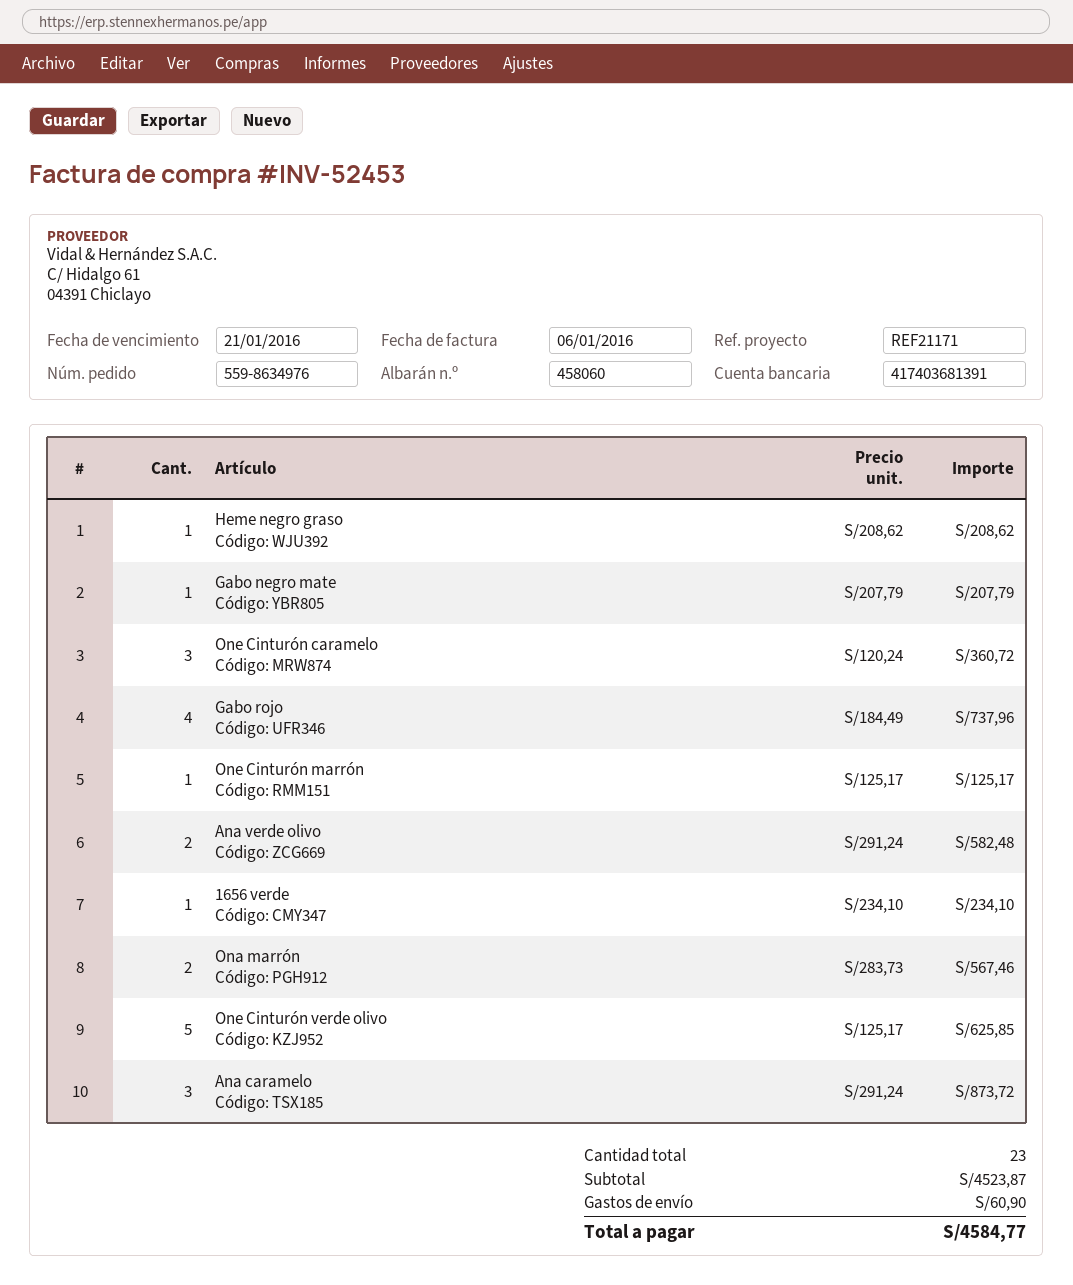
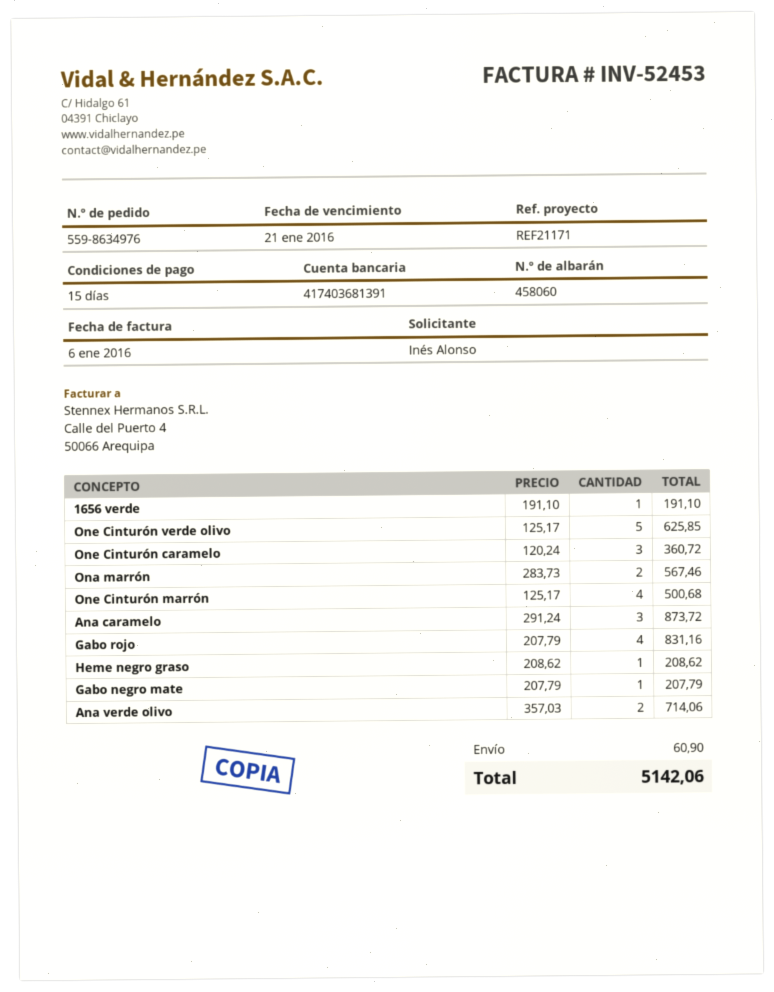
Gabo rojo: 4 x 184.49 = 737.96 -> 4 x 207.79 = 831.16
One Cinturón marrón: 1 x 125.17 = 125.17 -> 4 x 125.17 = 500.68
Ana verde olivo: 2 x 291.24 = 582.48 -> 2 x 357.03 = 714.06
1656 verde: 1 x 234.10 = 234.10 -> 1 x 191.10 = 191.10
total: 4584.77 -> 5142.06

